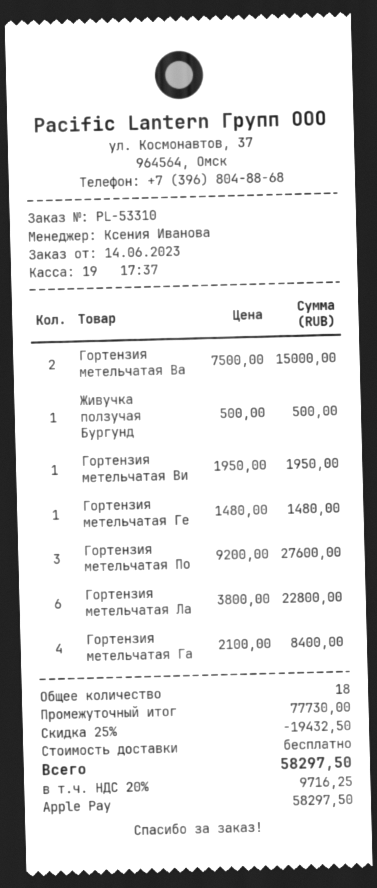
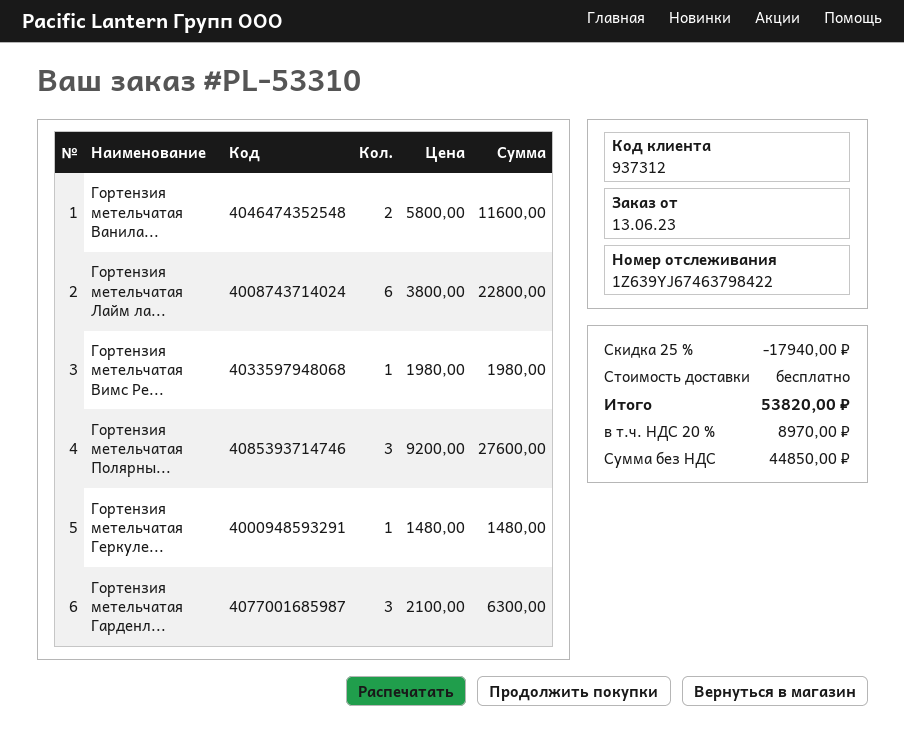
order date: 2023-06-14 -> 2023-06-13
Гортензия метельчатая Ва: 2 x 7500.00 = 15000.00 -> 2 x 5800.00 = 11600.00
Живучка ползучая Бургунд: 1 x 500.00 = 500.00 -> none
Гортензия метельчатая Ви: 1 x 1950.00 = 1950.00 -> 1 x 1980.00 = 1980.00
Гортензия метельчатая Га: 4 x 2100.00 = 8400.00 -> 3 x 2100.00 = 6300.00
discount: 25% = 19432.50 -> 25% = 17940.00
tax: 20% = 9716.25 -> 20% = 8970.00
total: 58297.50 -> 53820.00

